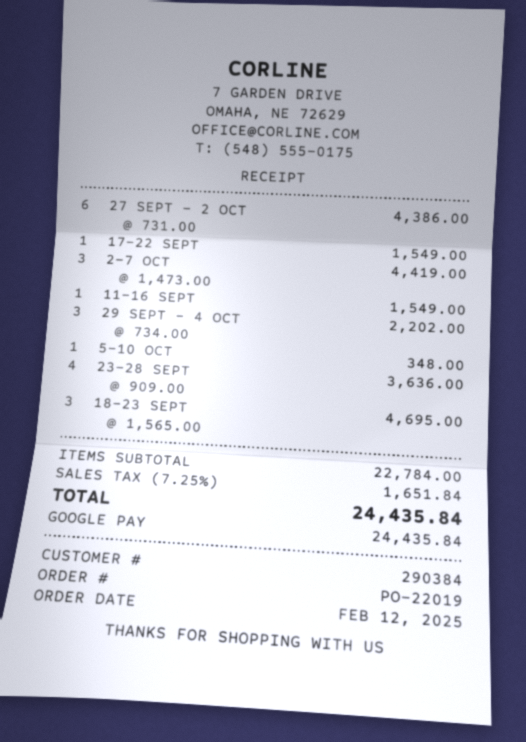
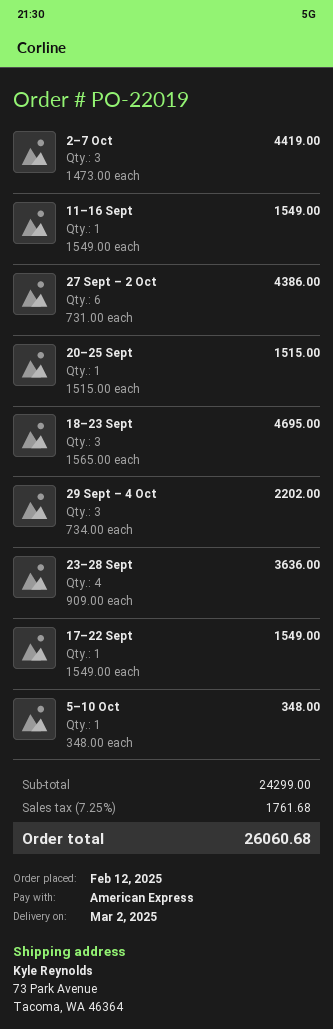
payment method: Google Pay -> American Express
20–25 Sept: none -> 1 x 1515.00 = 1515.00
subtotal: 22784.00 -> 24299.00
tax: 7.25% = 1651.84 -> 7.25% = 1761.68
total: 24435.84 -> 26060.68

